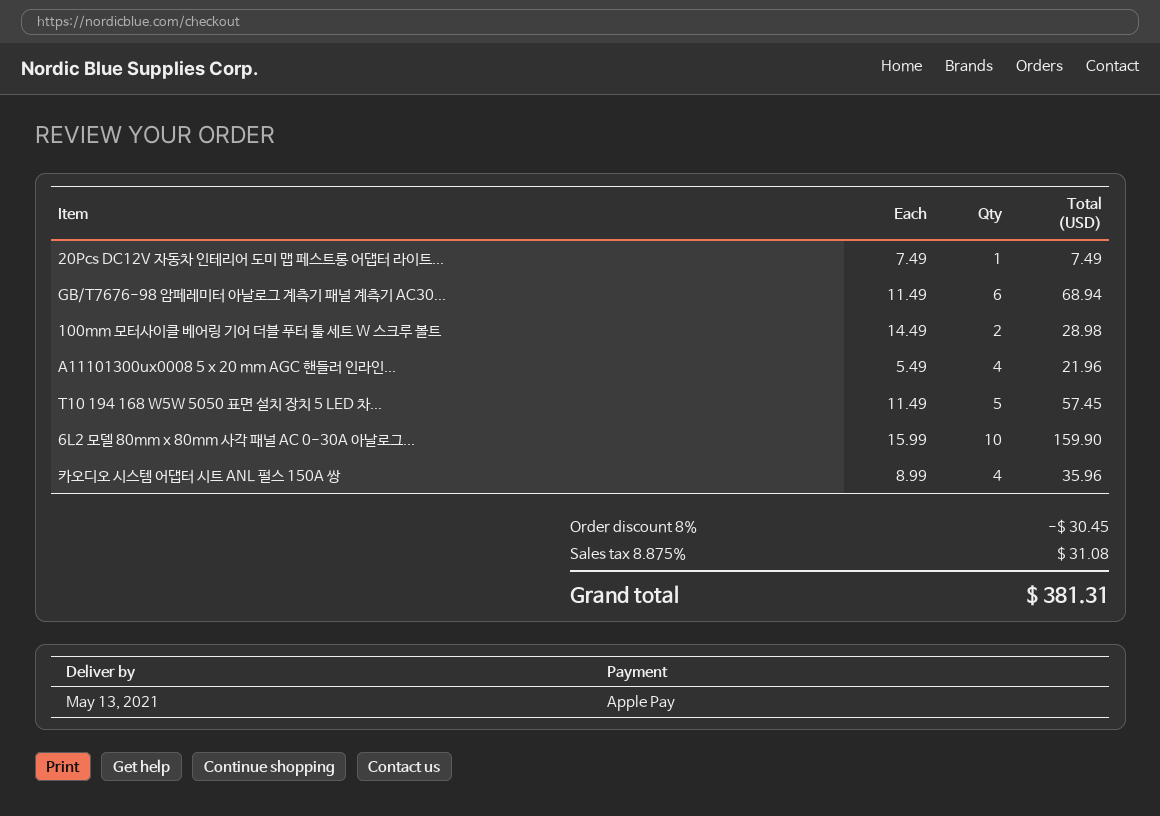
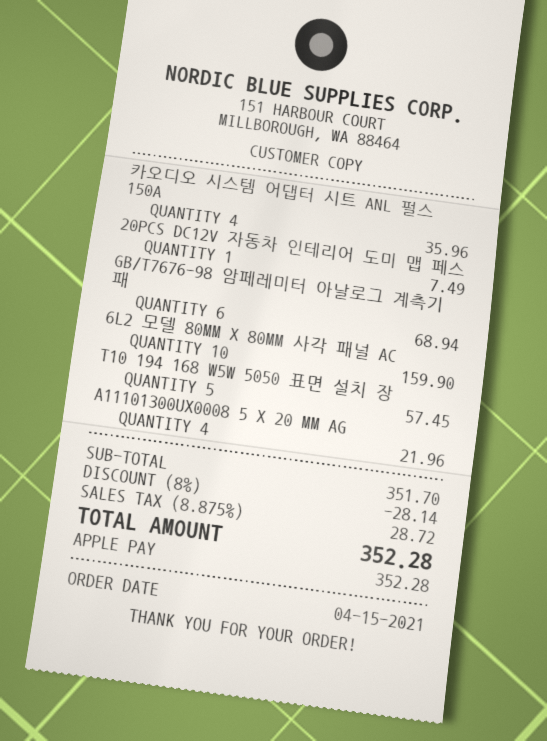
100mm 모터사이클 베어링 기어 더블 푸터 툴 세트 W 스크루 볼트: 2 for 28.98 -> none
discount: 8% = 30.45 -> 8% = 28.14
tax: 8.875% = 31.08 -> 8.875% = 28.72
total: 381.31 -> 352.28

